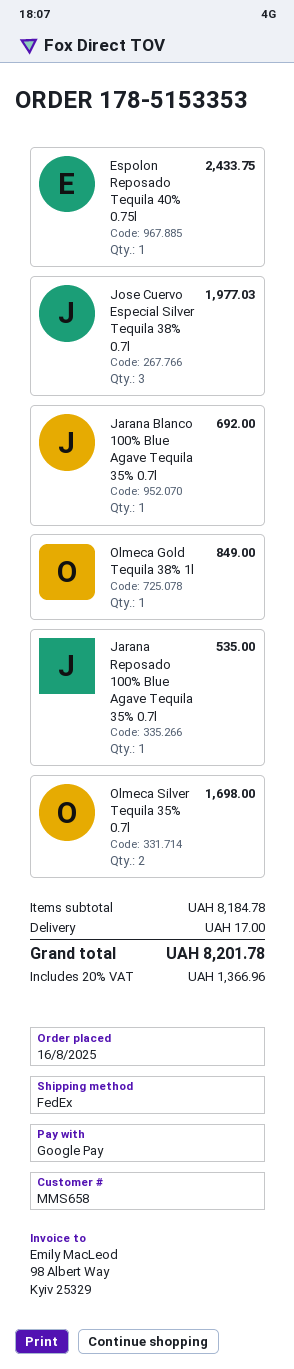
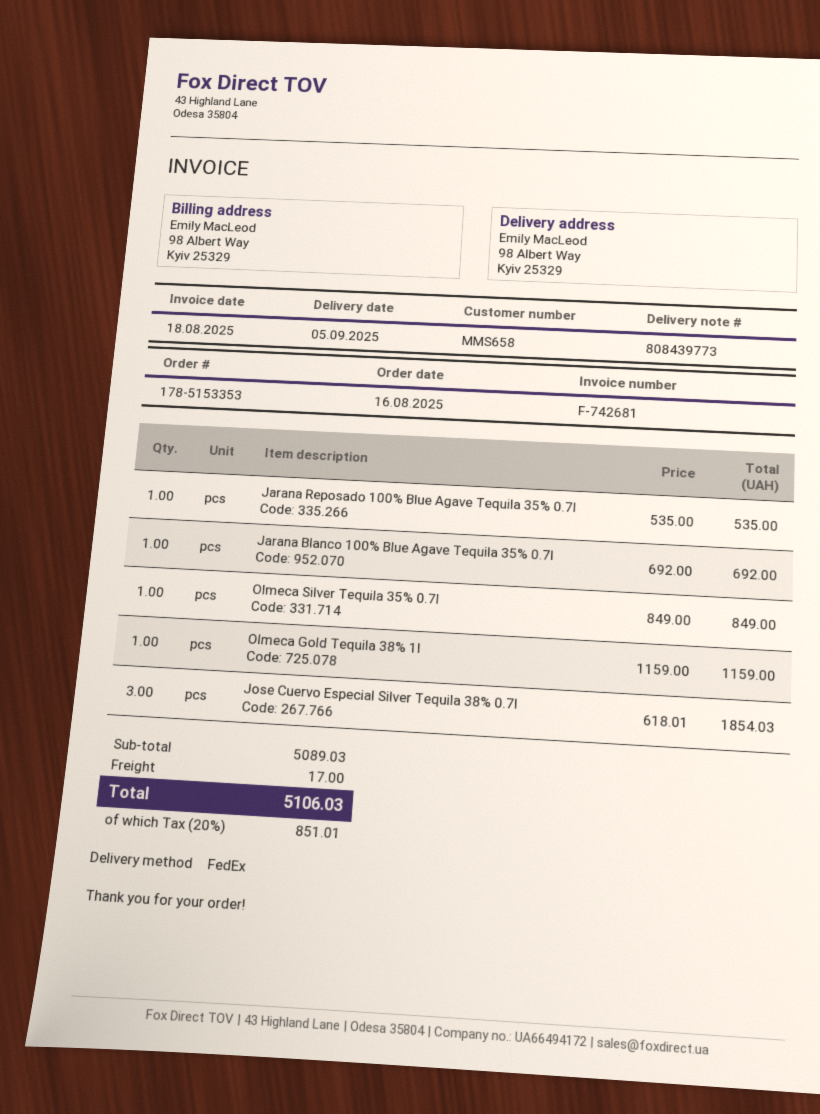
Espolon Reposado Tequila 40% 0.75l: 1 for 2433.75 -> none
Jose Cuervo Especial Silver Tequila 38% 0.7l: 3 for 1977.03 -> 3 for 1854.03
Olmeca Gold Tequila 38% 1l: 1 for 849.00 -> 1 for 1159.00
Olmeca Silver Tequila 35% 0.7l: 2 for 1698.00 -> 1 for 849.00
subtotal: 8184.78 -> 5089.03
tax: 20% = 1366.96 -> 20% = 851.01
total: 8201.78 -> 5106.03

